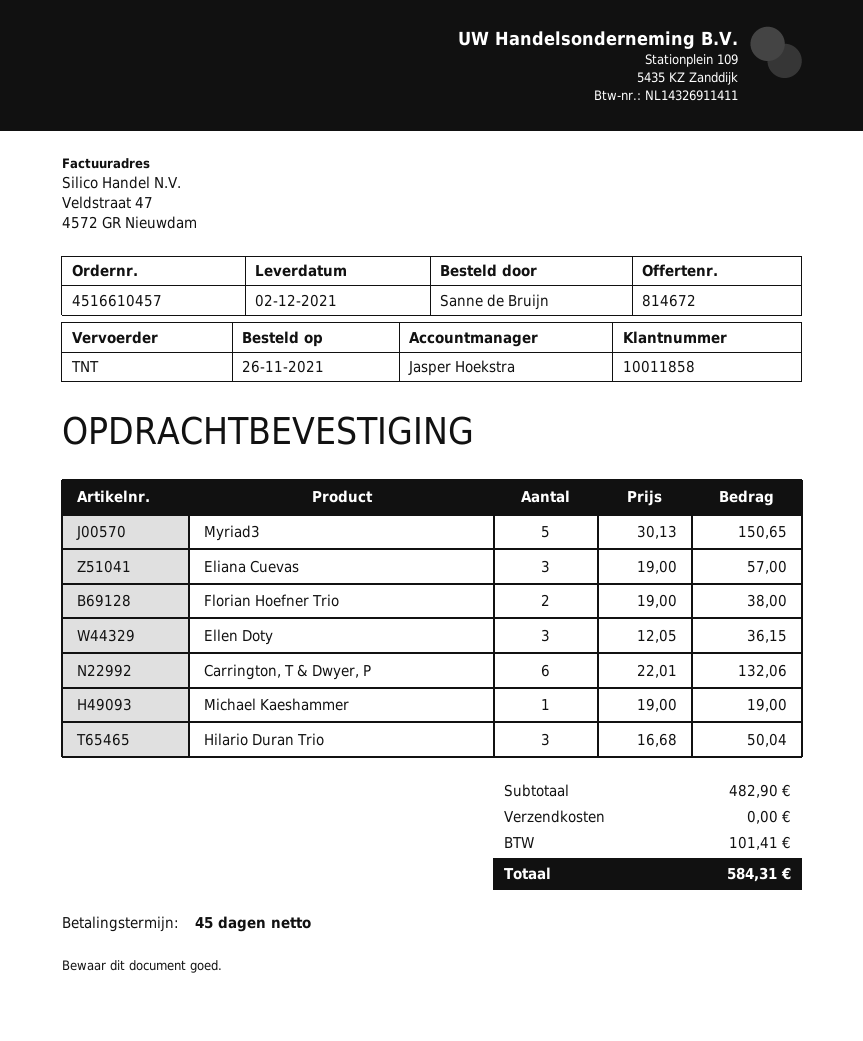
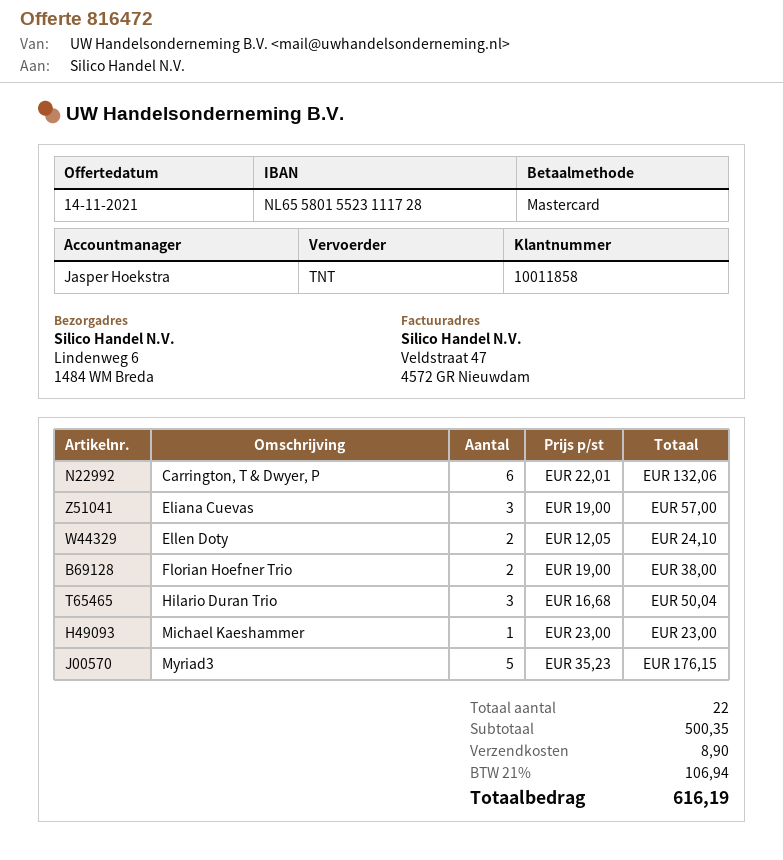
quote number: 814672 -> 816472
Myriad3: 5 x 30.13 = 150.65 -> 5 x 35.23 = 176.15
Ellen Doty: 3 x 12.05 = 36.15 -> 2 x 12.05 = 24.10
Michael Kaeshammer: 1 x 19.00 = 19.00 -> 1 x 23.00 = 23.00
subtotal: 482.90 -> 500.35
shipping: 0.00 -> 8.90
tax: 101.41 -> 106.94
total: 584.31 -> 616.19

